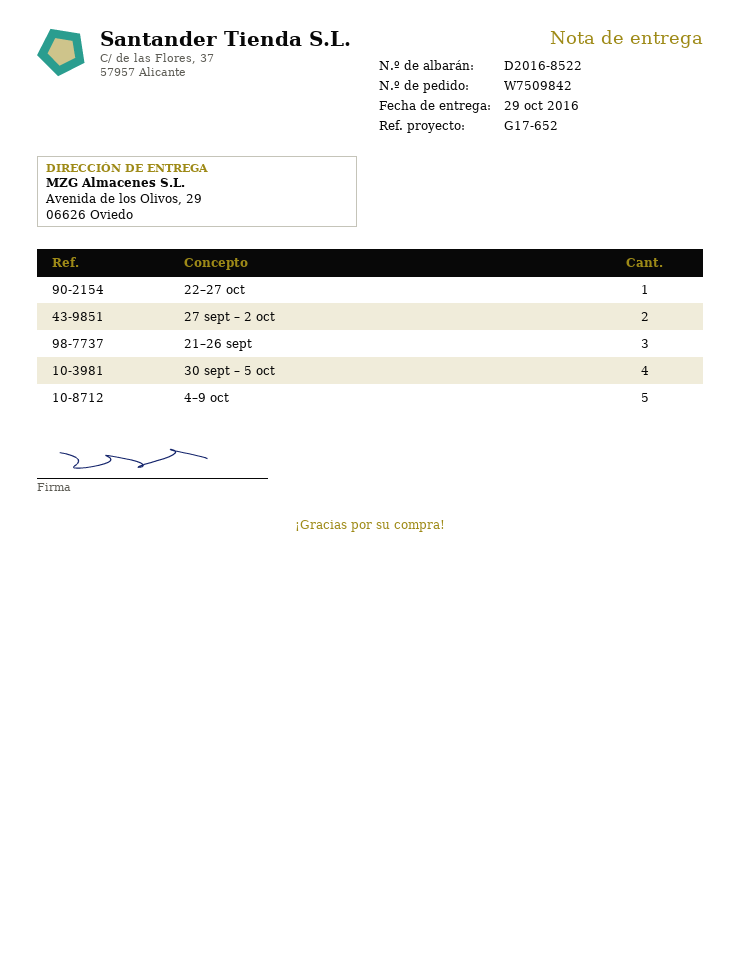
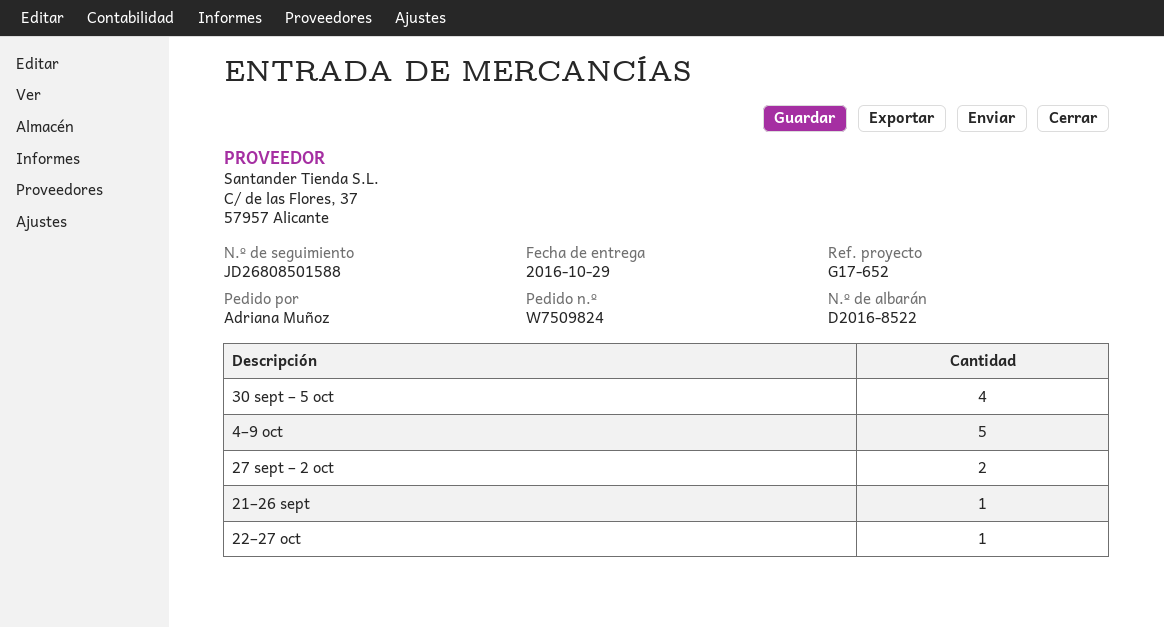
order number: W7509842 -> W7509824
21–26 sept: 3 -> 1

